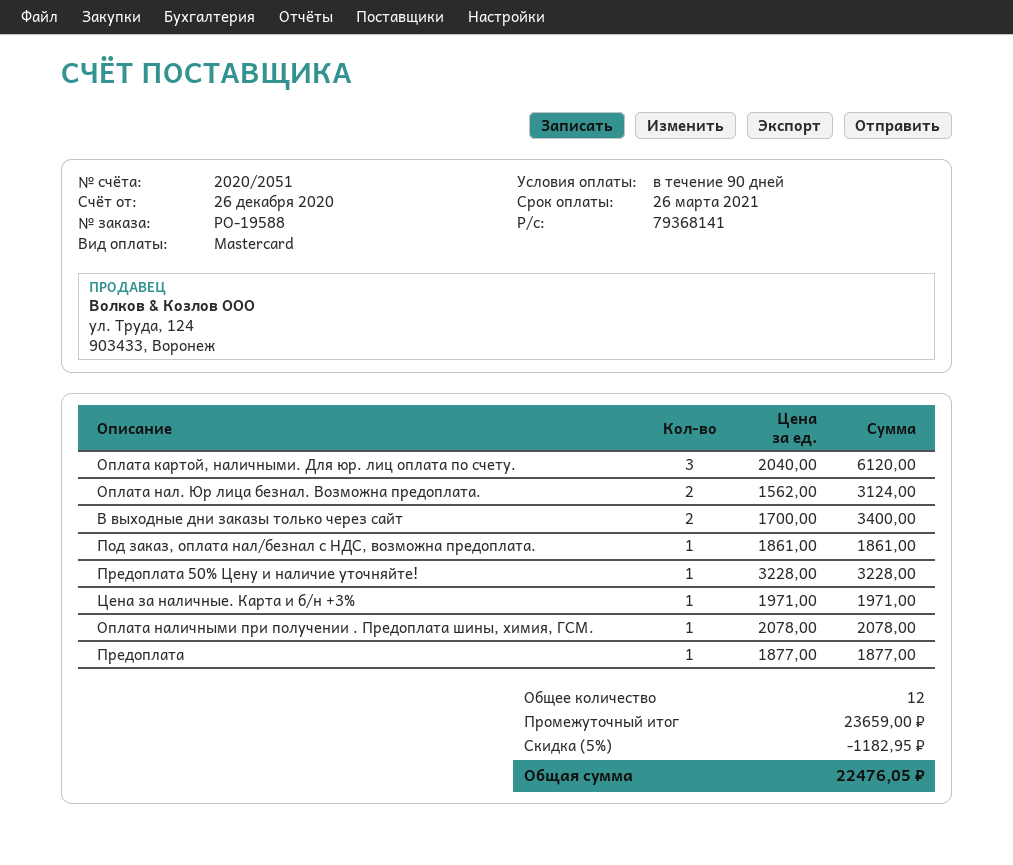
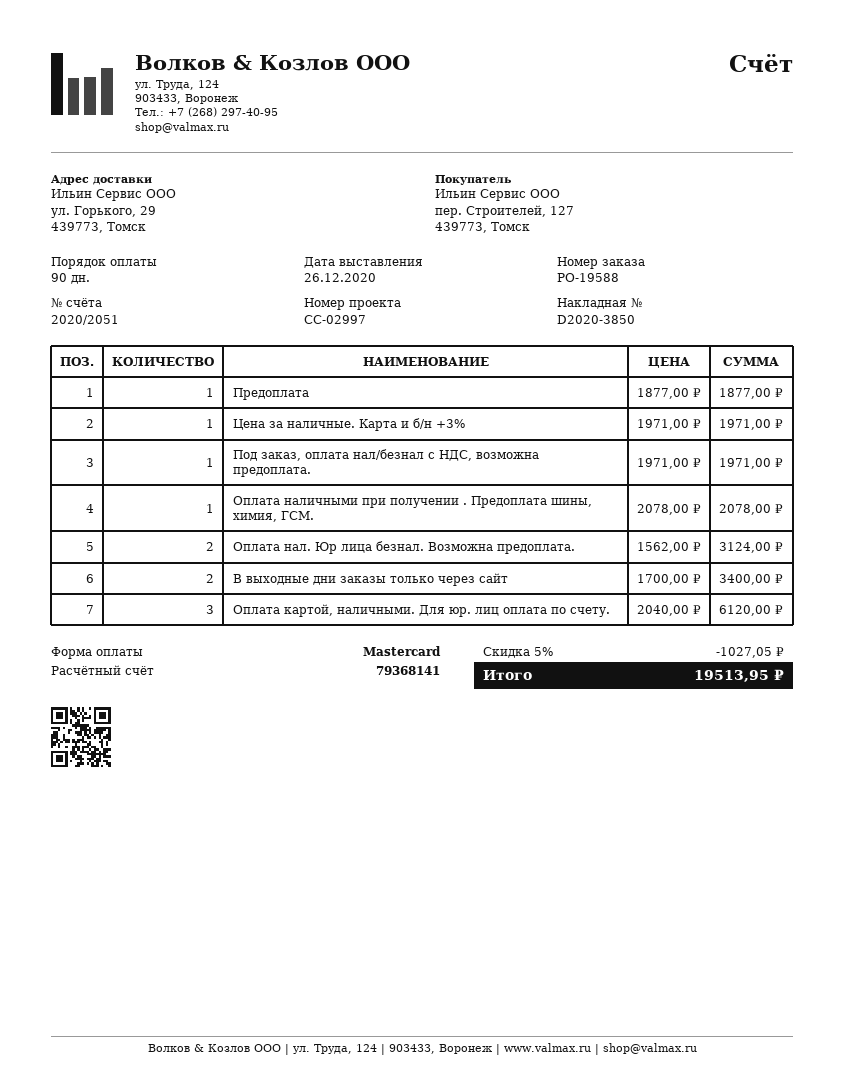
Под заказ, оплата нал/безнал с НДС, возможна предоплата.: 1 x 1861.00 = 1861.00 -> 1 x 1971.00 = 1971.00
Предоплата 50% Цену и наличие уточняйте!: 1 x 3228.00 = 3228.00 -> none
discount: 5% = 1182.95 -> 5% = 1027.05
total: 22476.05 -> 19513.95

